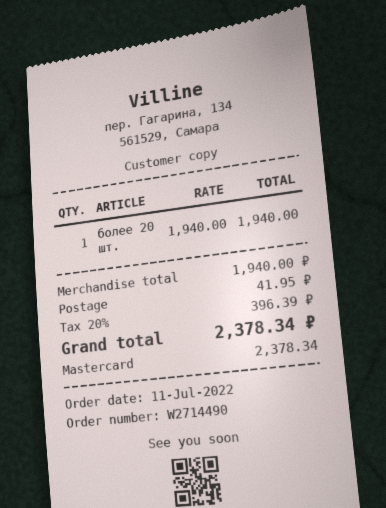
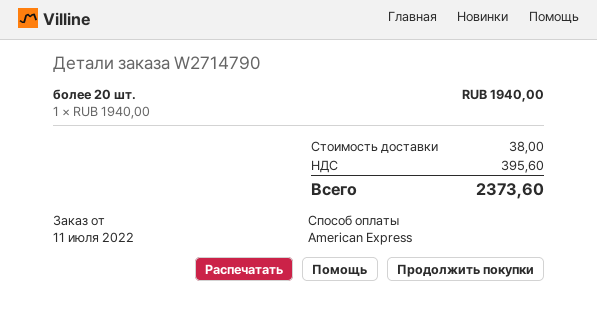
order number: W2714490 -> W2714790
payment method: Mastercard -> American Express
shipping: 41.95 -> 38.00
tax: 396.39 -> 395.60
total: 2378.34 -> 2373.60

